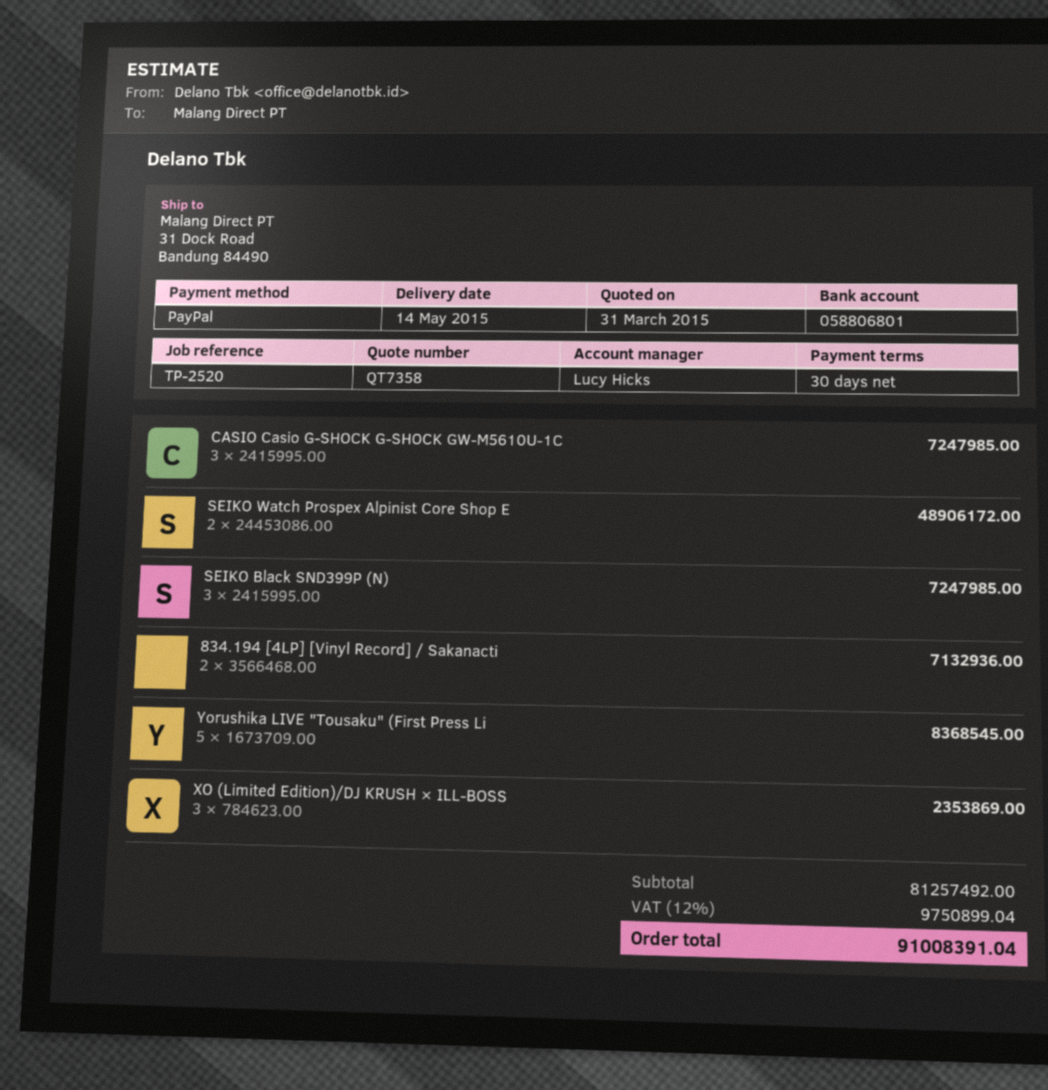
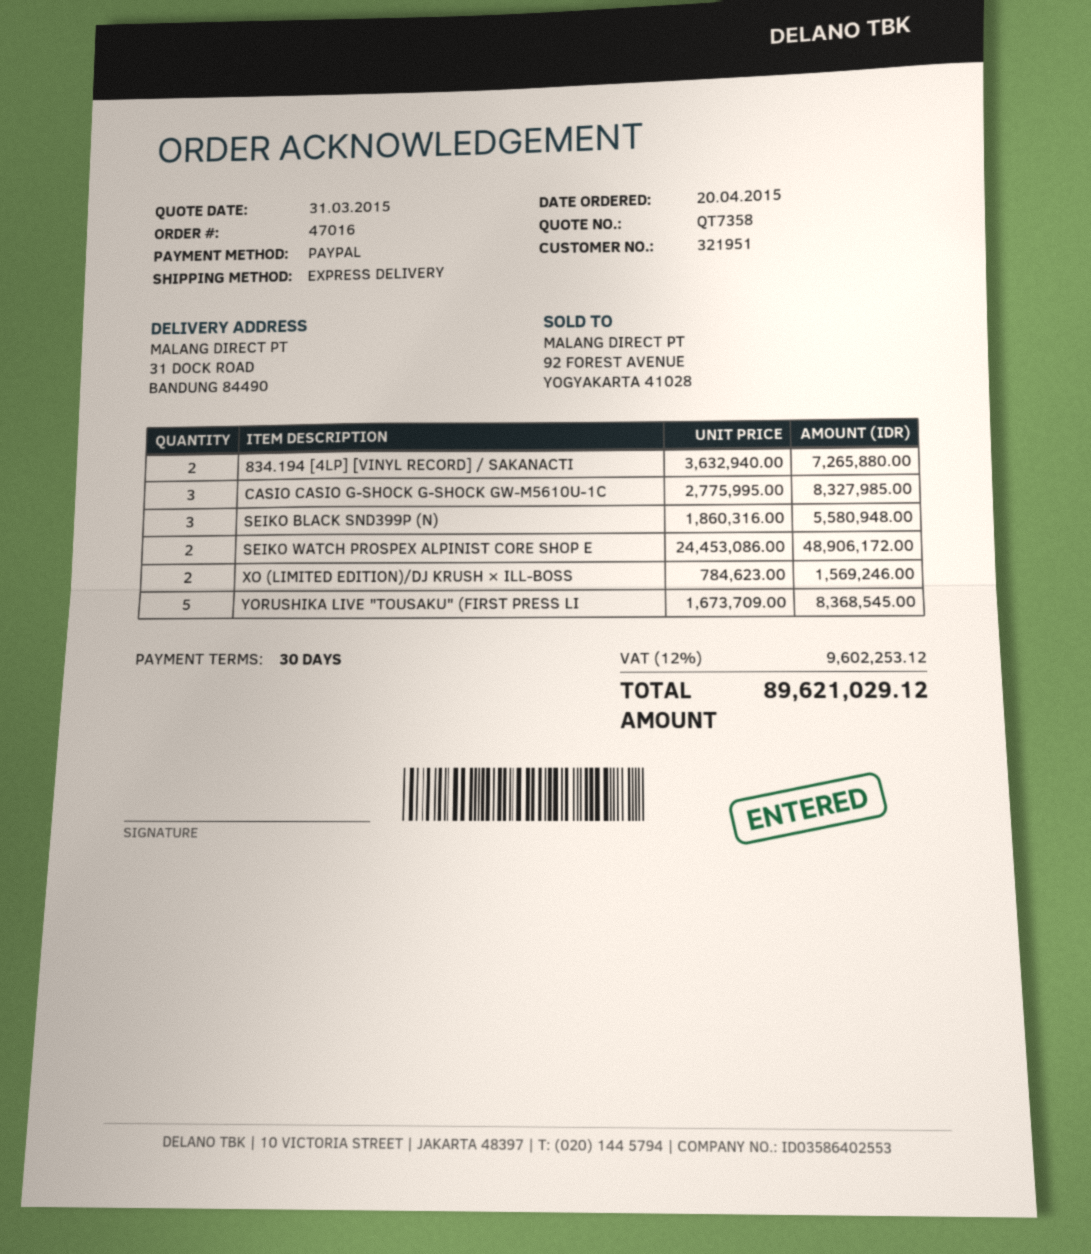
CASIO Casio G-SHOCK G-SHOCK GW-M5610U-1C: 3 x 2415995.00 = 7247985.00 -> 3 x 2775995.00 = 8327985.00
SEIKO Black SND399P (N): 3 x 2415995.00 = 7247985.00 -> 3 x 1860316.00 = 5580948.00
834.194 [4LP] [Vinyl Record] / Sakanacti: 2 x 3566468.00 = 7132936.00 -> 2 x 3632940.00 = 7265880.00
XO (Limited Edition)/DJ KRUSH × ILL-BOSS: 3 x 784623.00 = 2353869.00 -> 2 x 784623.00 = 1569246.00
tax: 12% = 9750899.04 -> 12% = 9602253.12
total: 91008391.04 -> 89621029.12

